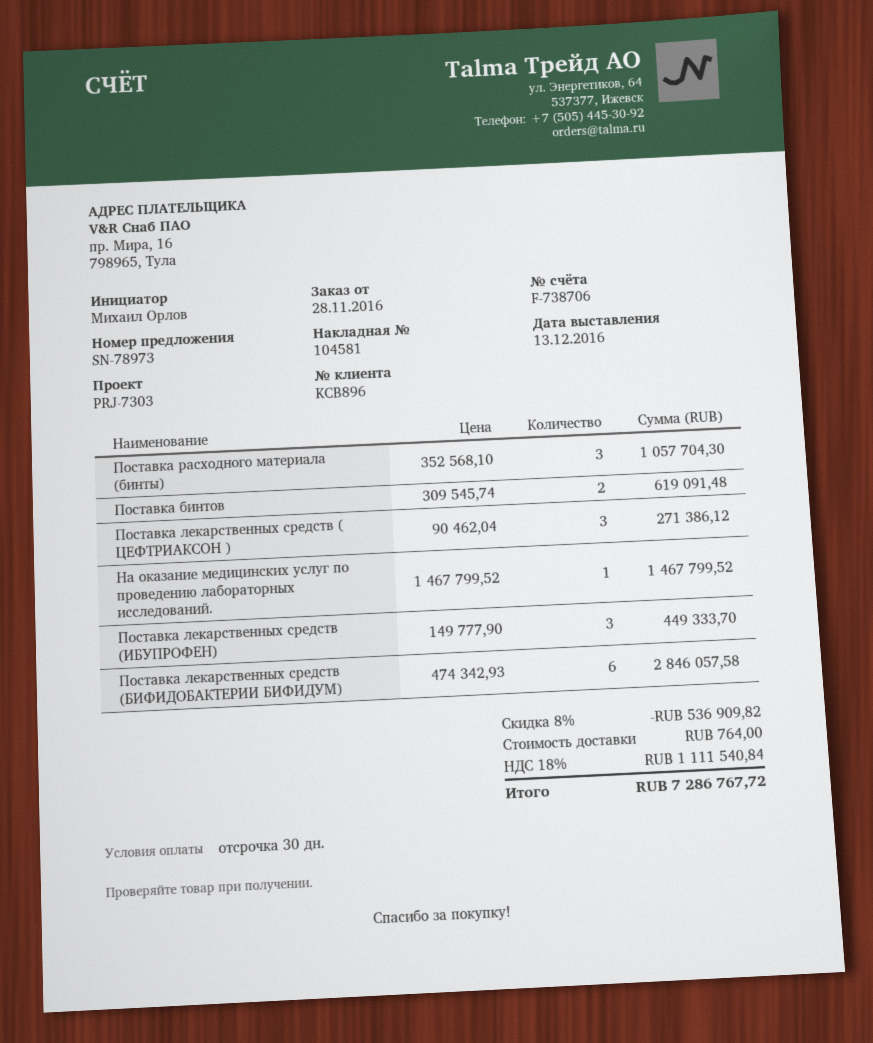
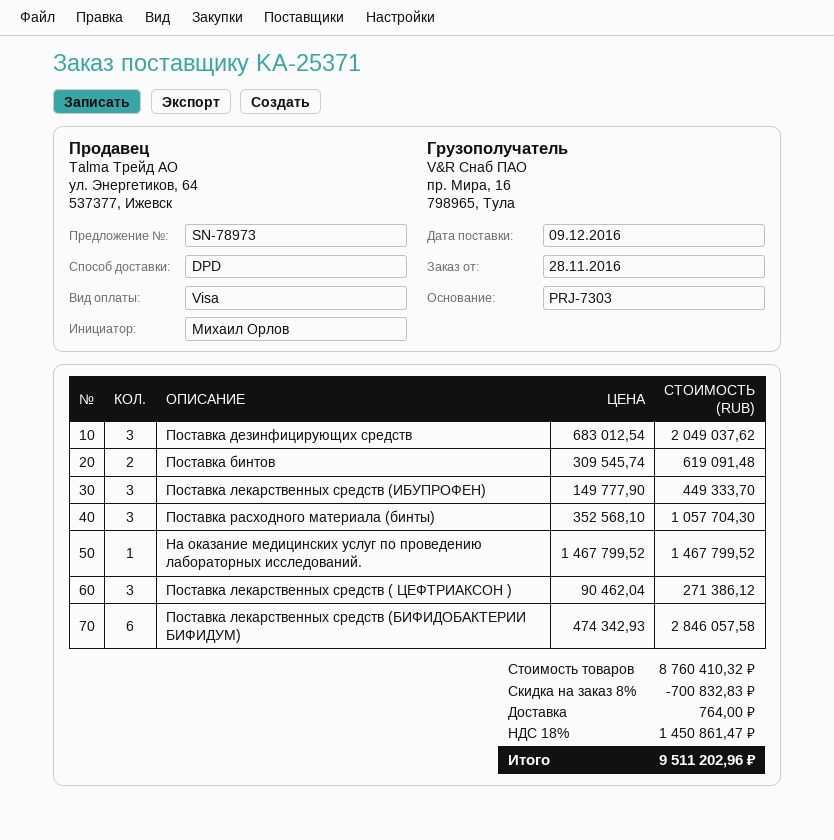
Поставка дезинфицирующих средств: none -> 3 x 683012.54 = 2049037.62
discount: 8% = 536909.82 -> 8% = 700832.83
tax: 18% = 1111540.84 -> 18% = 1450861.47
total: 7286767.72 -> 9511202.96

